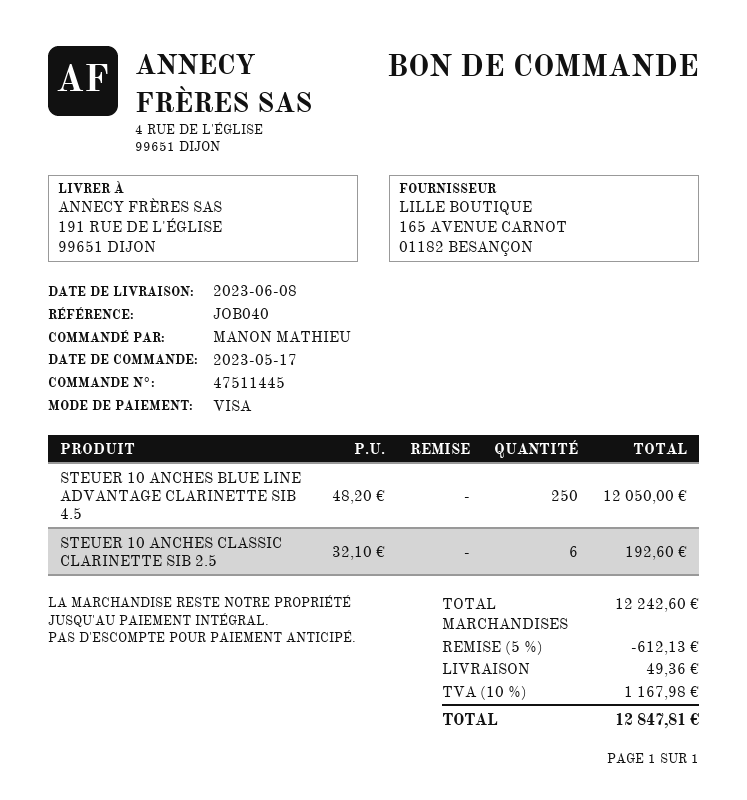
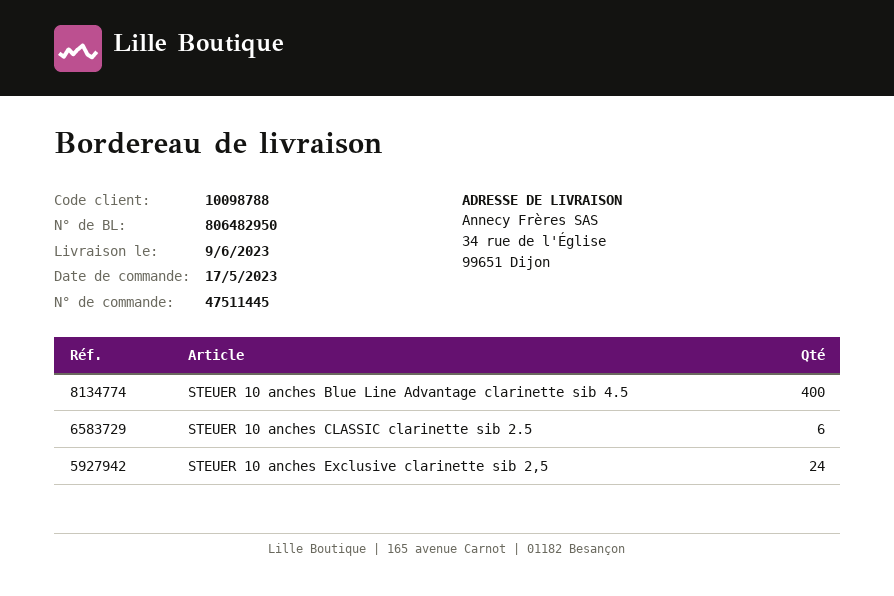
delivery date: 2023-06-08 -> 2023-06-09
ship to: 191 RUE DE L'ÉGLISE, 99651 DIJON -> 34 rue de l'Église, 99651 Dijon
STEUER 10 ANCHES BLUE LINE ADVANTAGE CLARINETTE SIB 4.5: 250 -> 400
STEUER 10 anches Exclusive clarinette sib 2,5: none -> 24

